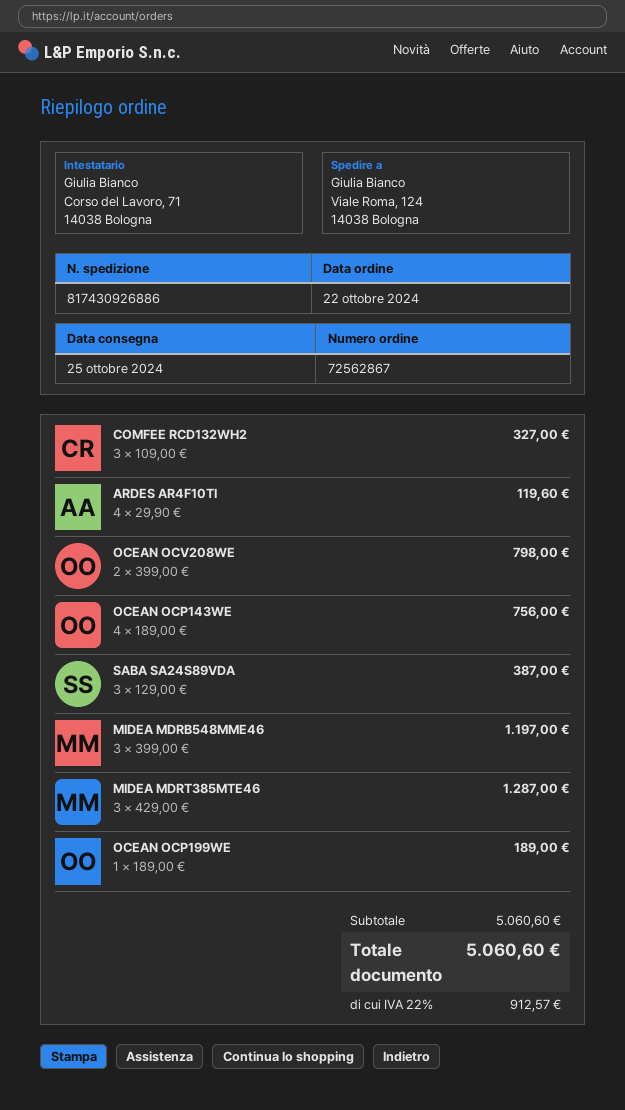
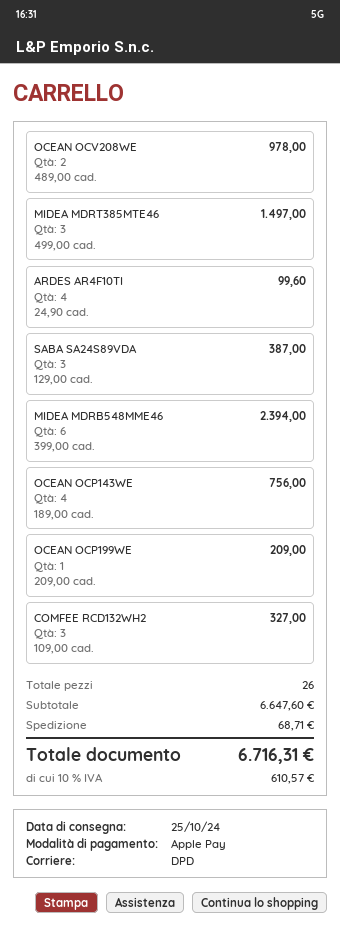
ARDES AR4F10TI: 4 x 29.90 = 119.60 -> 4 x 24.90 = 99.60
OCEAN OCV208WE: 2 x 399.00 = 798.00 -> 2 x 489.00 = 978.00
MIDEA MDRB548MME46: 3 x 399.00 = 1197.00 -> 6 x 399.00 = 2394.00
MIDEA MDRT385MTE46: 3 x 429.00 = 1287.00 -> 3 x 499.00 = 1497.00
OCEAN OCP199WE: 1 x 189.00 = 189.00 -> 1 x 209.00 = 209.00
subtotal: 5060.60 -> 6647.60
shipping: none -> 68.71
tax: 22% = 912.57 -> 10% = 610.57
total: 5060.60 -> 6716.31

